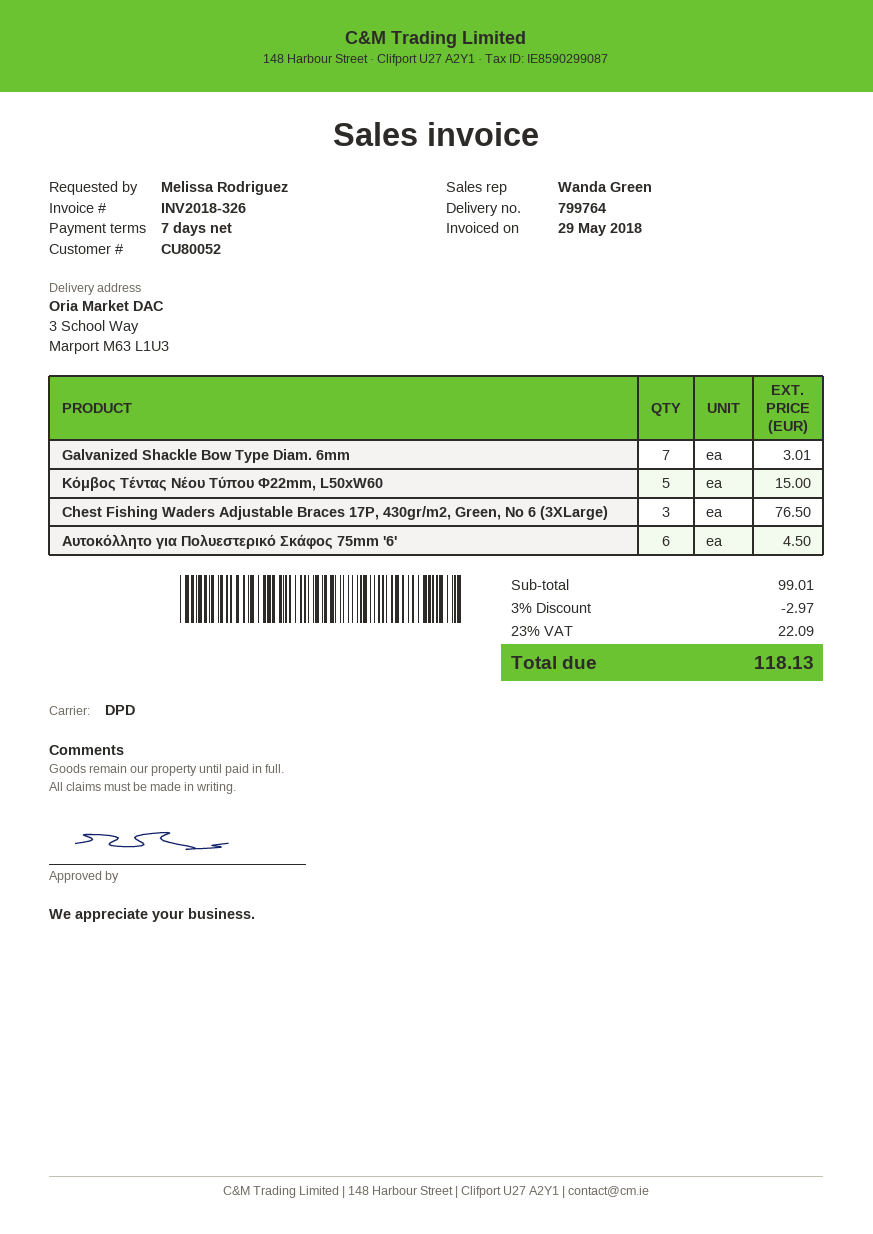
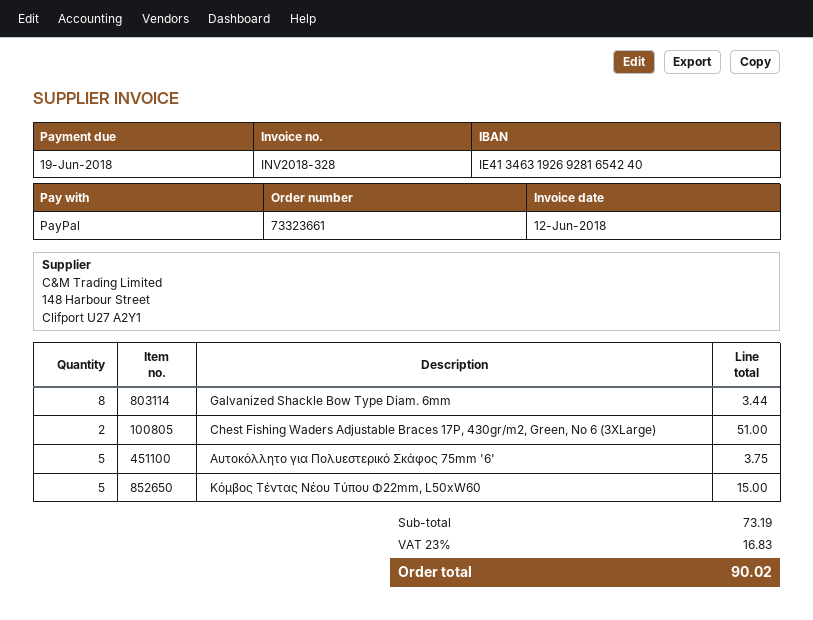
invoice number: INV2018-326 -> INV2018-328
invoice date: 2018-05-29 -> 2018-06-12
Galvanized Shackle Bow Type Diam. 6mm: 7 for 3.01 -> 8 for 3.44
Chest Fishing Waders Adjustable Braces 17P, 430gr/m2, Green, No 6 (3XLarge): 3 for 76.50 -> 2 for 51.00
Αυτοκόλλητο για Πολυεστερικό Σκάφος 75mm '6': 6 for 4.50 -> 5 for 3.75
subtotal: 99.01 -> 73.19
discount: 3% = 2.97 -> none
tax: 23% = 22.09 -> 23% = 16.83
total: 118.13 -> 90.02

